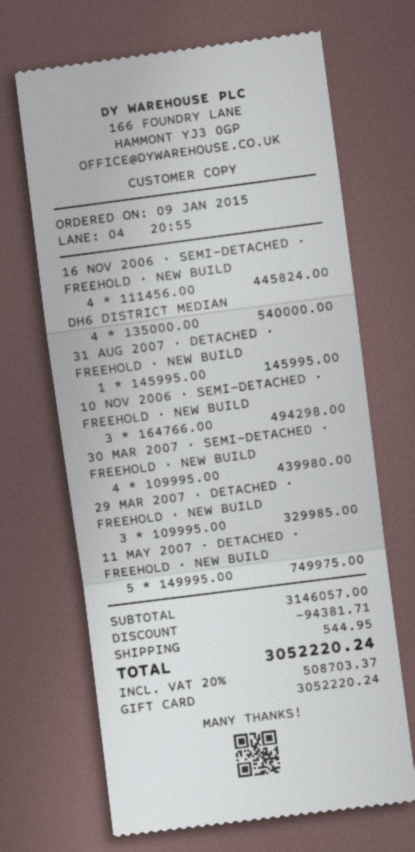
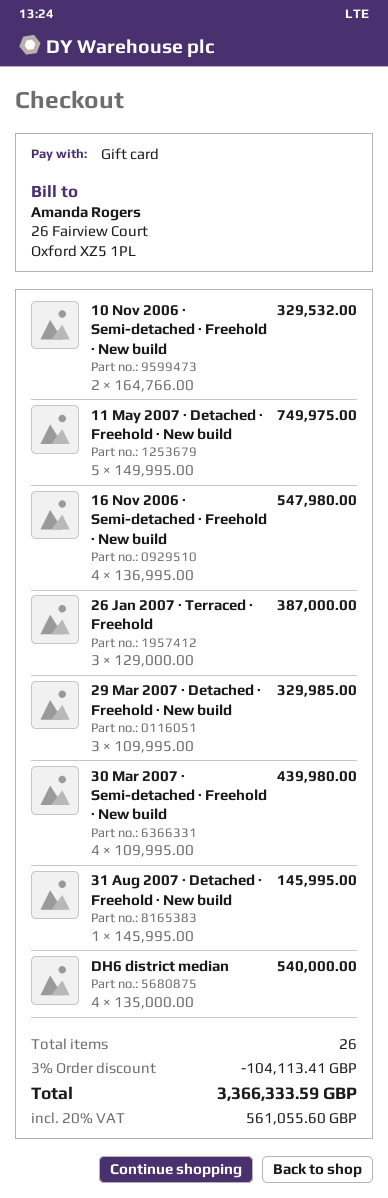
16 NOV 2006 · SEMI-DETACHED · FREEHOLD · NEW BUILD: 4 x 111456.00 = 445824.00 -> 4 x 136995.00 = 547980.00
10 NOV 2006 · SEMI-DETACHED · FREEHOLD · NEW BUILD: 3 x 164766.00 = 494298.00 -> 2 x 164766.00 = 329532.00
26 Jan 2007 · Terraced · Freehold: none -> 3 x 129000.00 = 387000.00
discount: 94381.71 -> 104113.41
shipping: 544.95 -> none
tax: 20% = 508703.37 -> 20% = 561055.60
total: 3052220.24 -> 3366333.59

